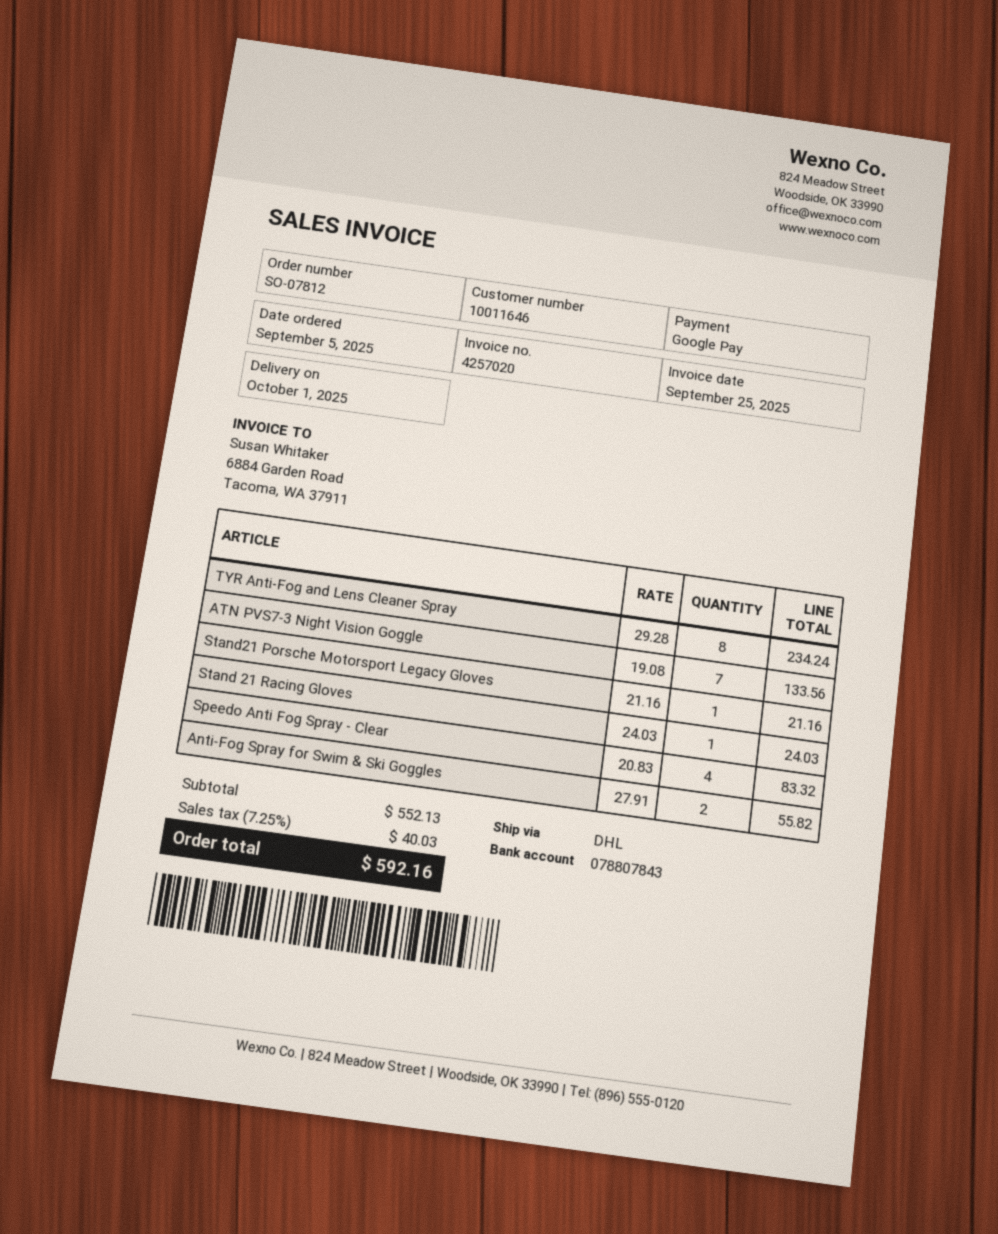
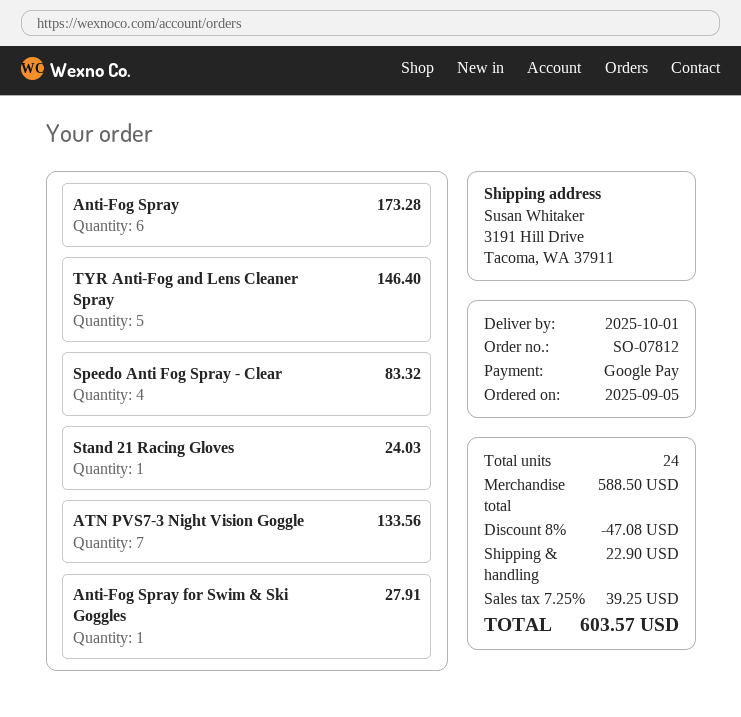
TYR Anti-Fog and Lens Cleaner Spray: 8 for 234.24 -> 5 for 146.40
Stand21 Porsche Motorsport Legacy Gloves: 1 for 21.16 -> none
Anti-Fog Spray for Swim & Ski Goggles: 2 for 55.82 -> 1 for 27.91
Anti-Fog Spray: none -> 6 for 173.28
subtotal: 552.13 -> 588.50
discount: none -> 8% = 47.08
shipping: none -> 22.90
tax: 7.25% = 40.03 -> 7.25% = 39.25
total: 592.16 -> 603.57

